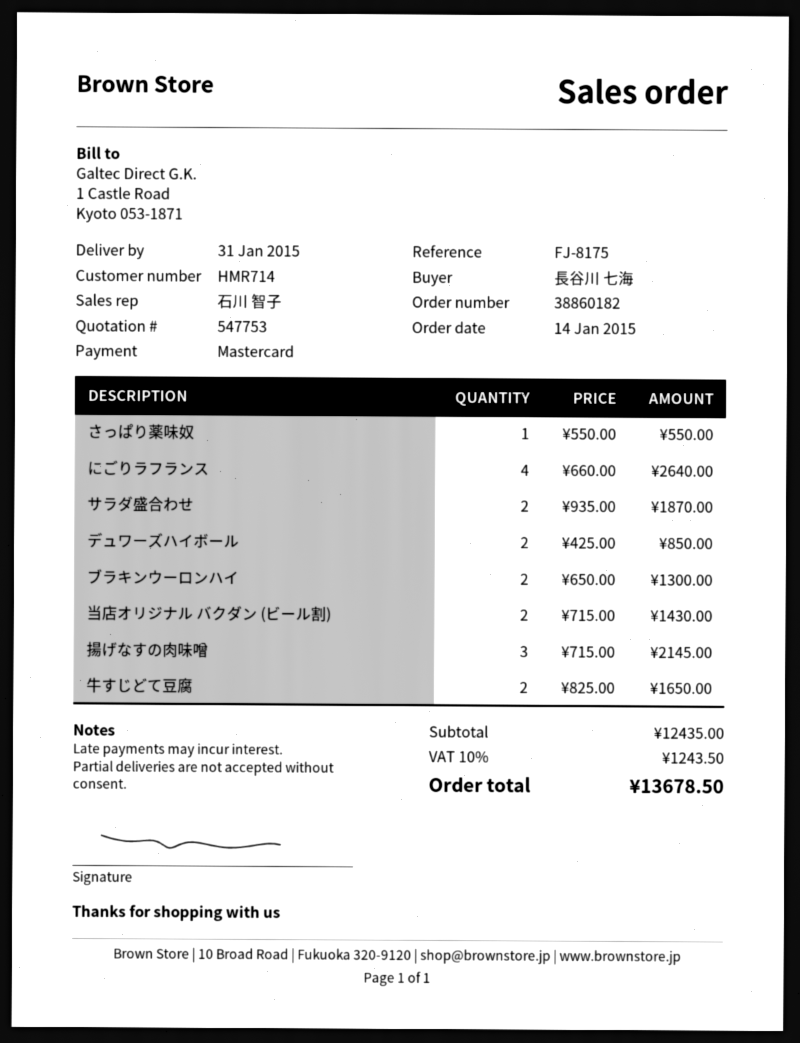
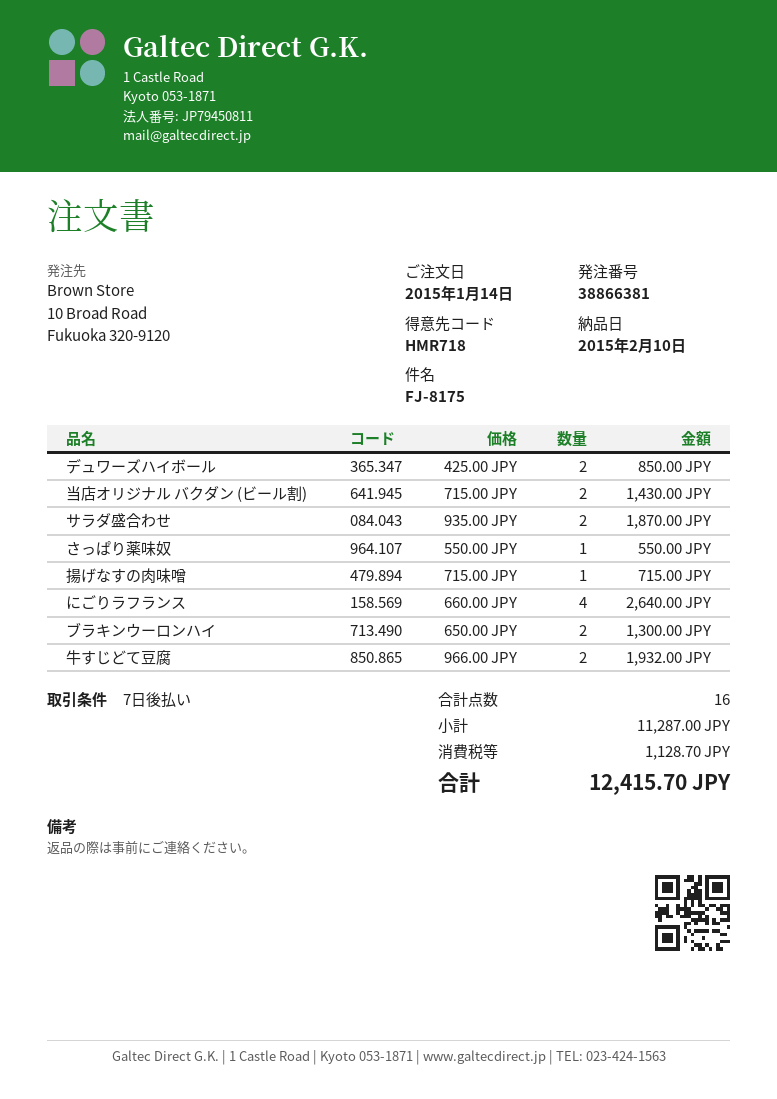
order number: 38860182 -> 38866381
delivery date: 2015-01-31 -> 2015-02-10
customer number: HMR714 -> HMR718
揚げなすの肉味噌: 3 x 715.00 = 2145.00 -> 1 x 715.00 = 715.00
牛すじどて豆腐: 2 x 825.00 = 1650.00 -> 2 x 966.00 = 1932.00
subtotal: 12435.00 -> 11287.00
tax: 1243.50 -> 1128.70
total: 13678.50 -> 12415.70

